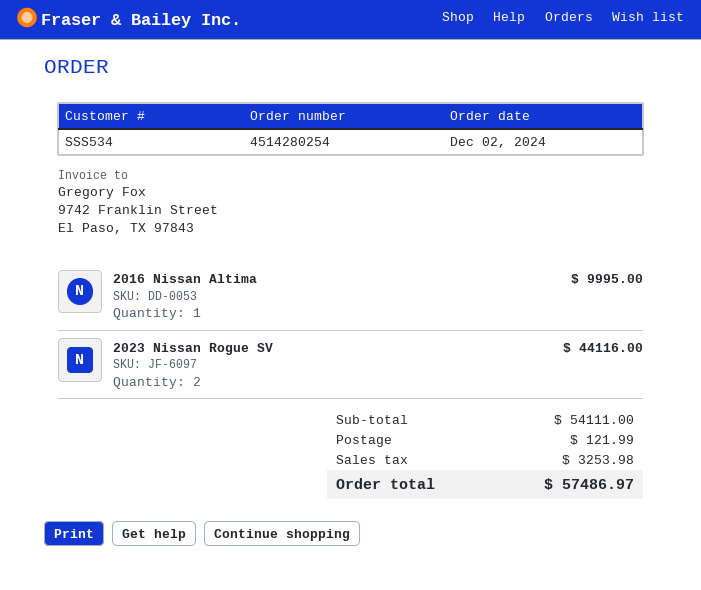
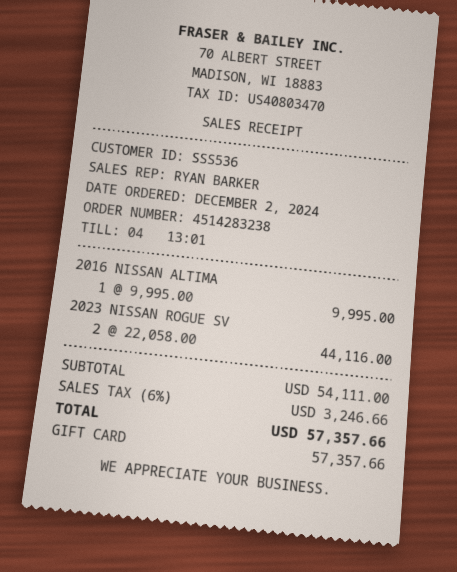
order number: 4514280254 -> 4514283238
customer number: SSS534 -> SSS536
shipping: 121.99 -> none
tax: 3253.98 -> 3246.66
total: 57486.97 -> 57357.66

